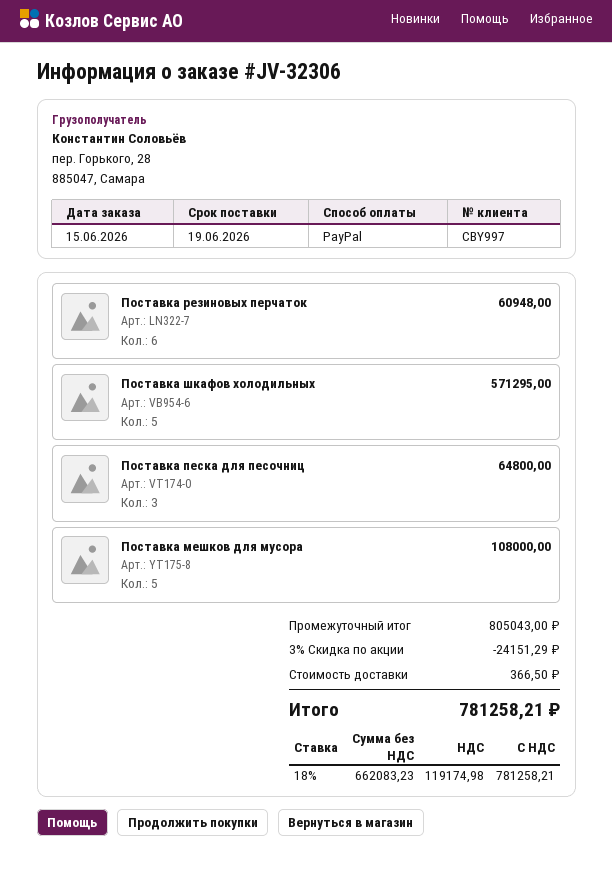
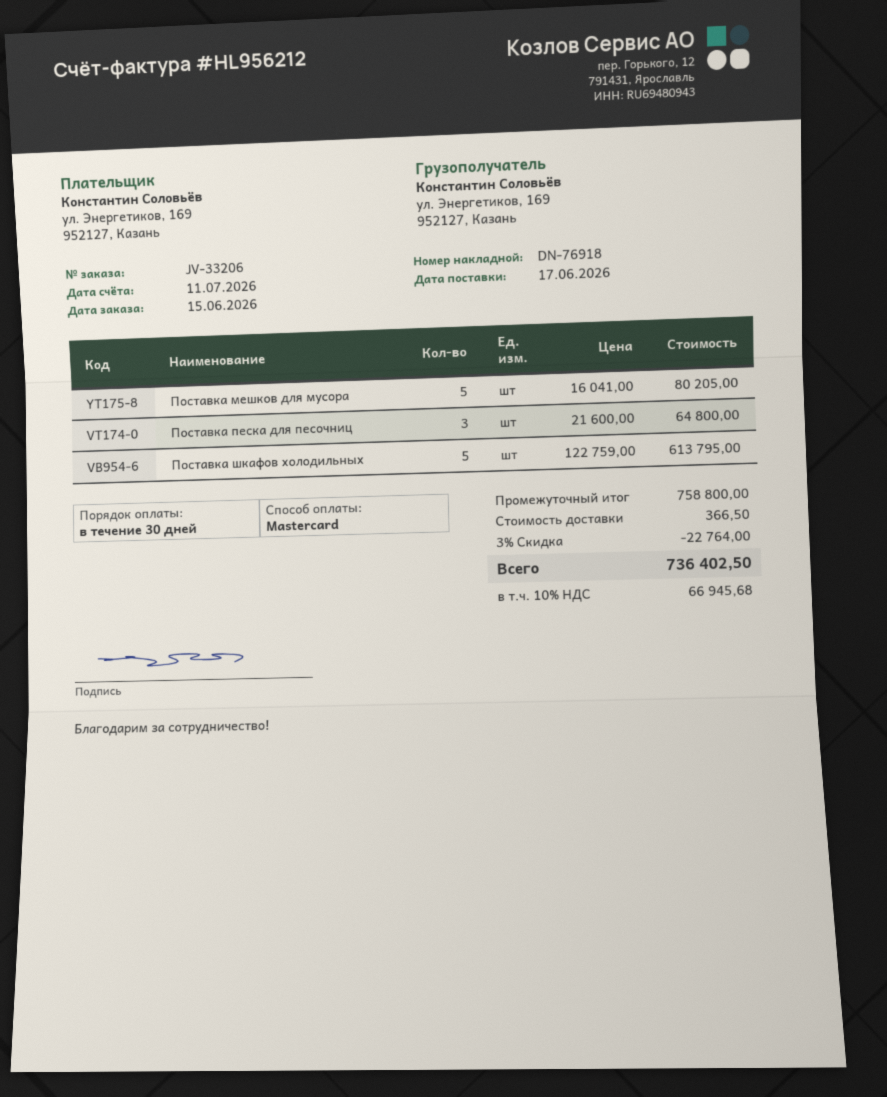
order number: JV-32306 -> JV-33206
delivery date: 2026-06-19 -> 2026-06-17
payment method: PayPal -> Mastercard
ship to: пер. Горького, 28, 885047, Самара -> ул. Энергетиков, 169, 952127, Казань
Поставка резиновых перчаток: 6 for 60948.00 -> none
Поставка шкафов холодильных: 5 for 571295.00 -> 5 for 613795.00
Поставка мешков для мусора: 5 for 108000.00 -> 5 for 80205.00
subtotal: 805043.00 -> 758800.00
discount: 3% = 24151.29 -> 3% = 22764.00
tax: 18% = 119174.98 -> 10% = 66945.68
total: 781258.21 -> 736402.50

